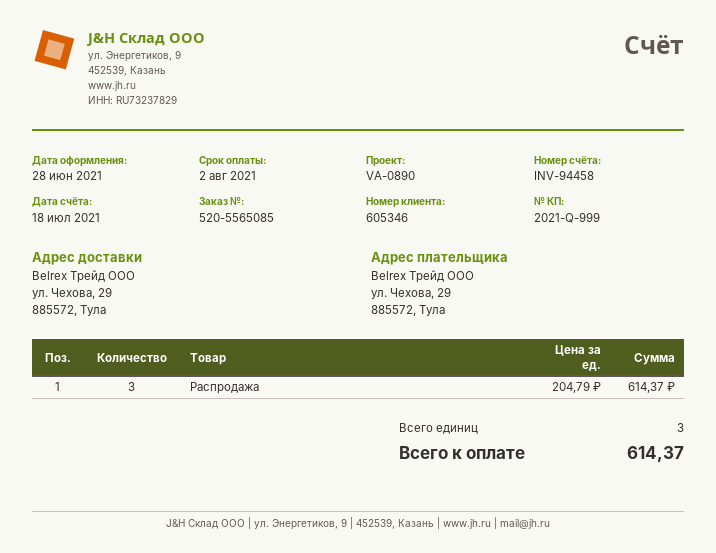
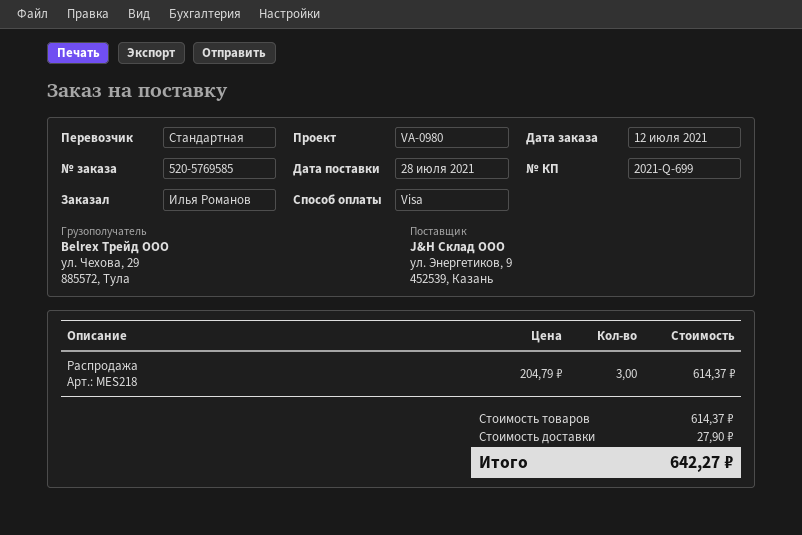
quote number: 2021-Q-999 -> 2021-Q-699
order number: 520-5565085 -> 520-5769585
order date: 2021-06-28 -> 2021-07-12
reference: VA-0890 -> VA-0980
shipping: none -> 27.90
total: 614.37 -> 642.27

